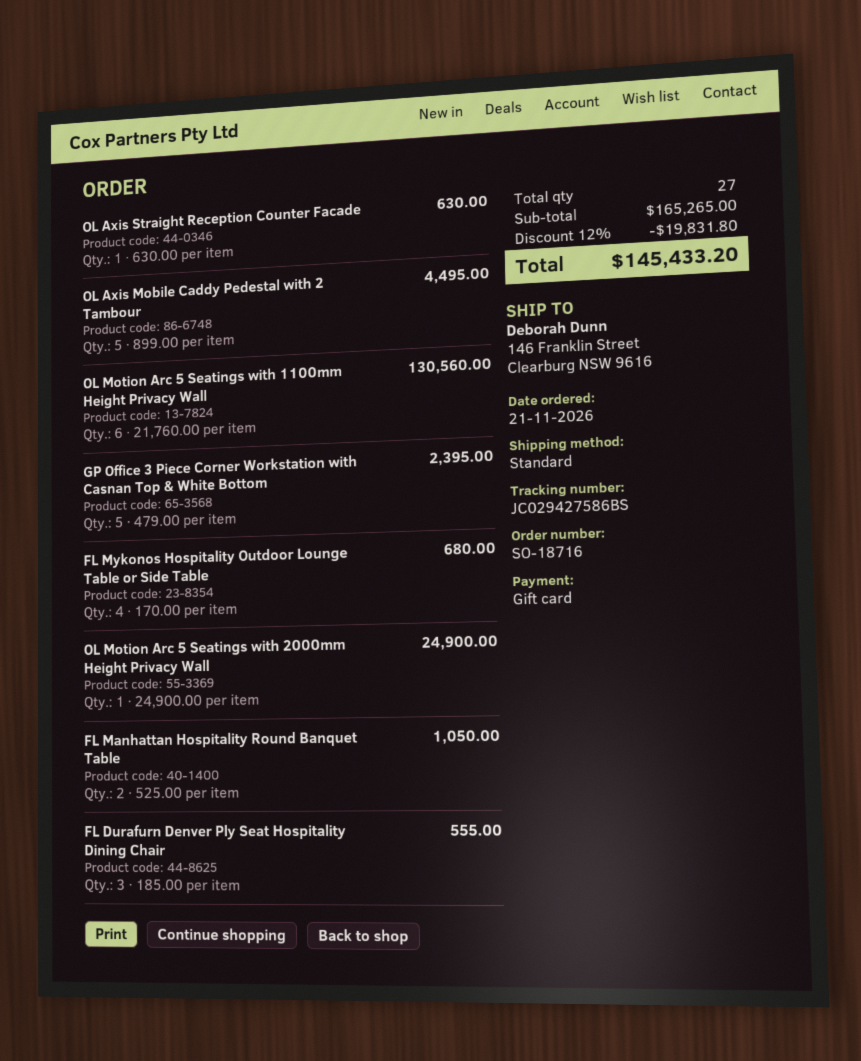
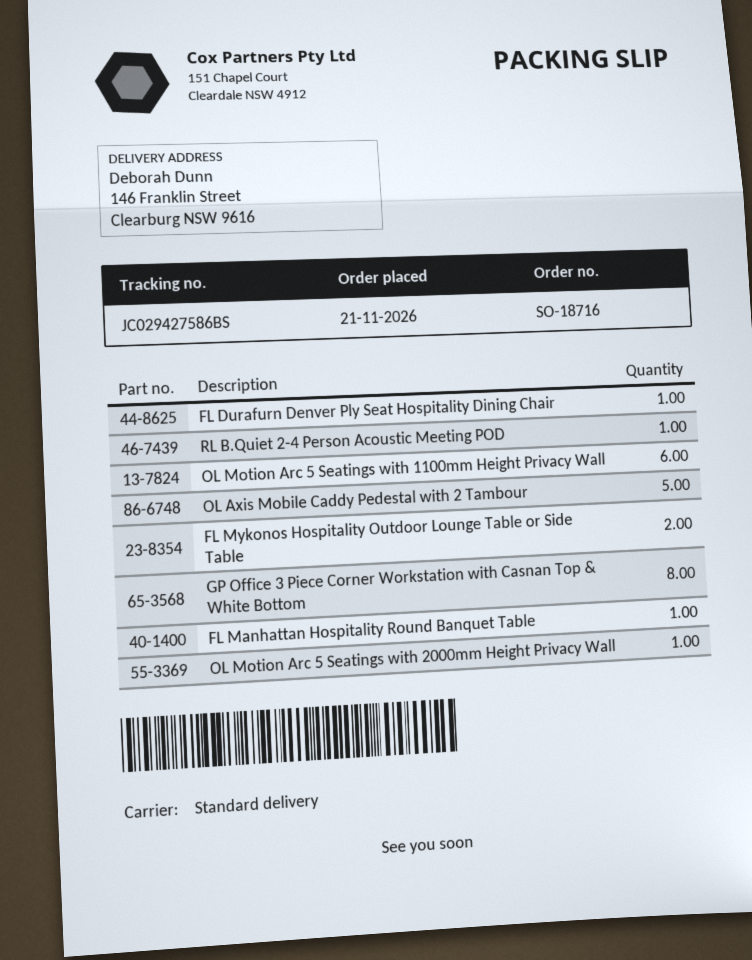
OL Axis Straight Reception Counter Facade: 1 -> none
GP Office 3 Piece Corner Workstation with Casnan Top & White Bottom: 5 -> 8
FL Mykonos Hospitality Outdoor Lounge Table or Side Table: 4 -> 2
FL Manhattan Hospitality Round Banquet Table: 2 -> 1
FL Durafurn Denver Ply Seat Hospitality Dining Chair: 3 -> 1
RL B.Quiet 2-4 Person Acoustic Meeting POD: none -> 1

